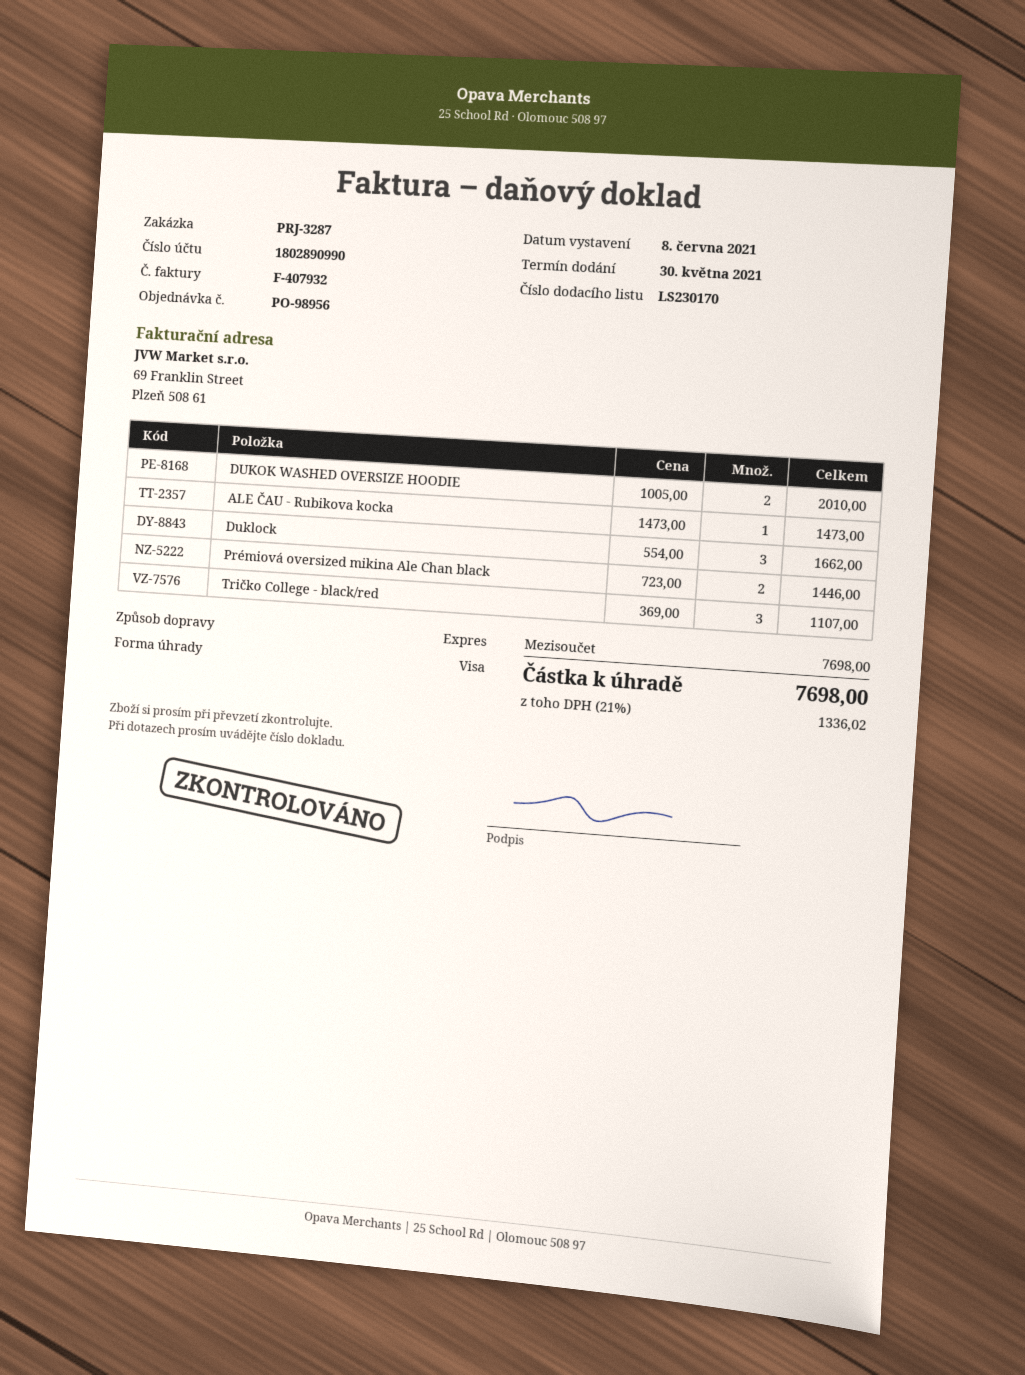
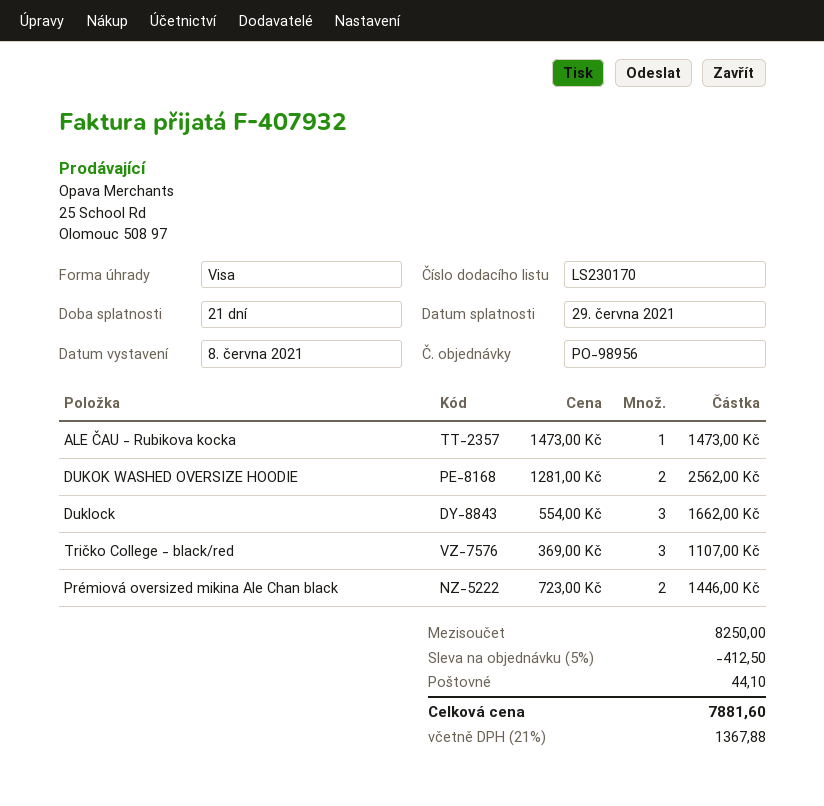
DUKOK WASHED OVERSIZE HOODIE: 2 x 1005.00 = 2010.00 -> 2 x 1281.00 = 2562.00
subtotal: 7698.00 -> 8250.00
discount: none -> 5% = 412.50
shipping: none -> 44.10
tax: 21% = 1336.02 -> 21% = 1367.88
total: 7698.00 -> 7881.60

